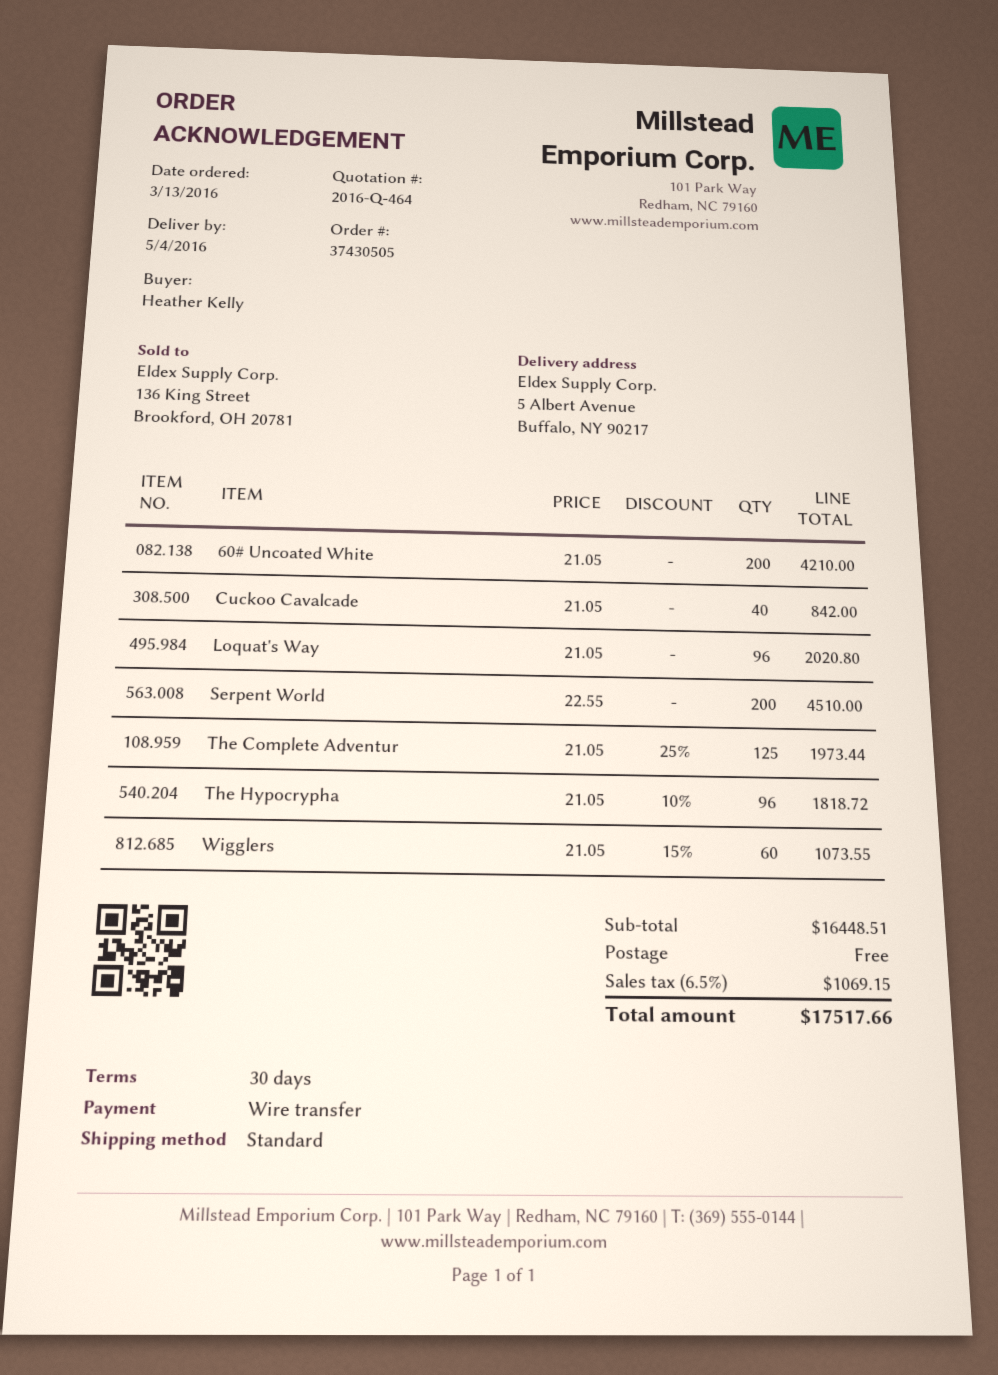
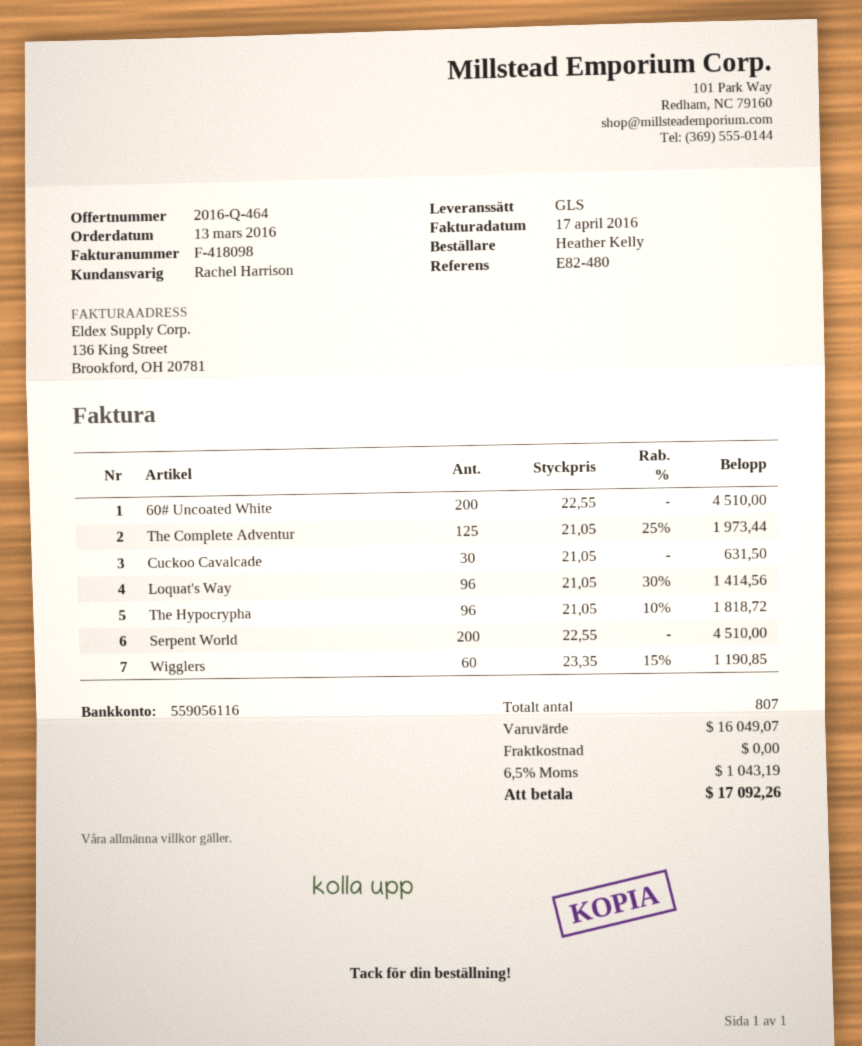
shipping method: standard -> GLS
60# Uncoated White: 200 x 21.05 = 4210.00 -> 200 x 22.55 = 4510.00
Cuckoo Cavalcade: 40 x 21.05 = 842.00 -> 30 x 21.05 = 631.50
Loquat's Way: 96 x 21.05 = 2020.80 -> 96 x 21.05 - 30% = 1414.56
Wigglers: 60 x 21.05 - 15% = 1073.55 -> 60 x 23.35 - 15% = 1190.85
subtotal: 16448.51 -> 16049.07
tax: 6.5% = 1069.15 -> 6.5% = 1043.19
total: 17517.66 -> 17092.26

